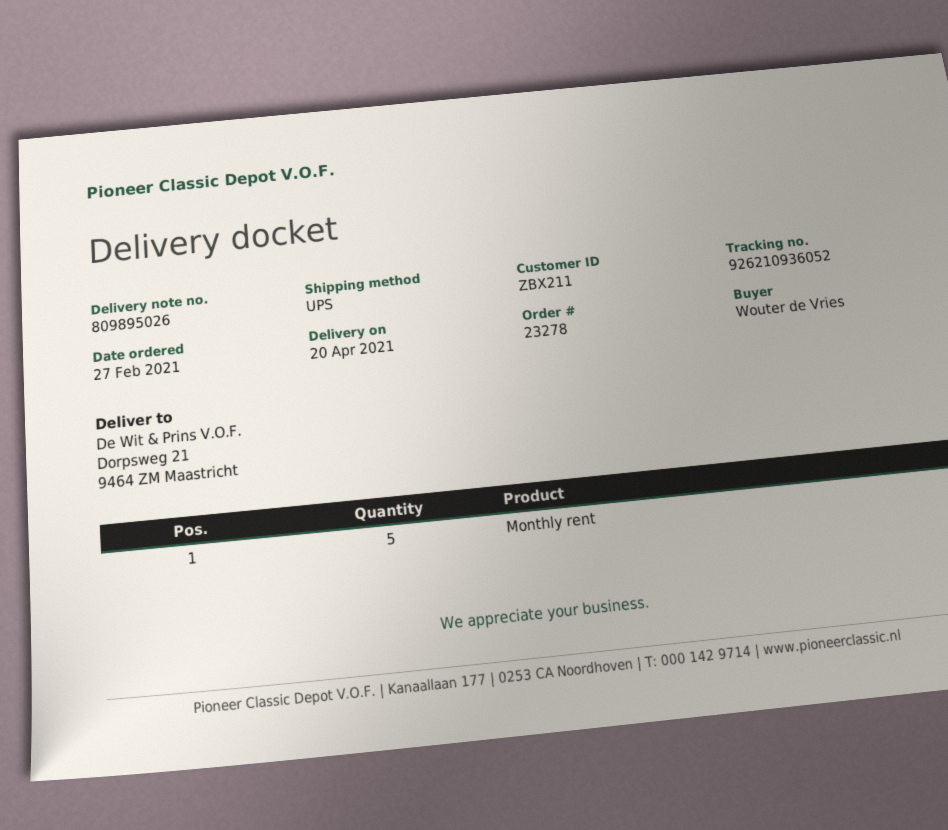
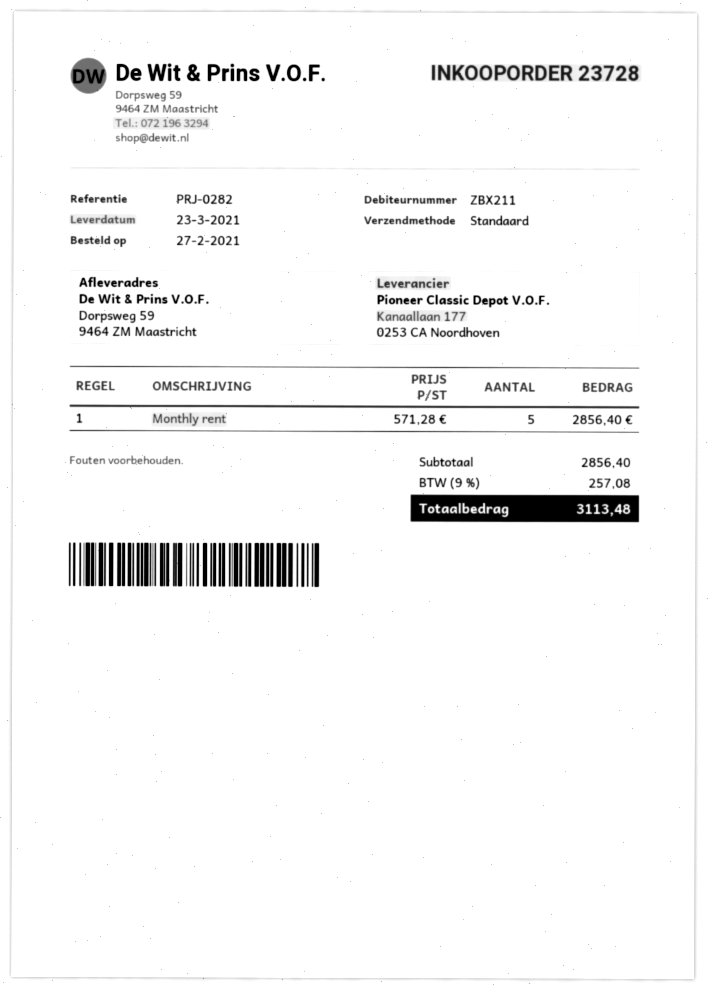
order number: 23278 -> 23728
delivery date: 2021-04-20 -> 2021-03-23
shipping method: UPS -> standard
ship to: Dorpsweg 21, 9464 ZM Maastricht -> Dorpsweg 59, 9464 ZM Maastricht

